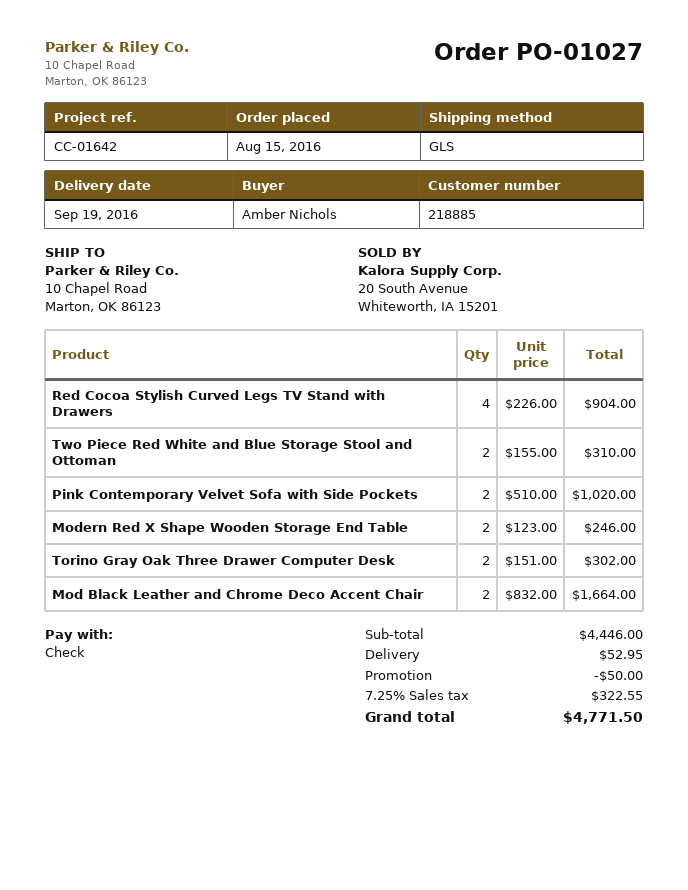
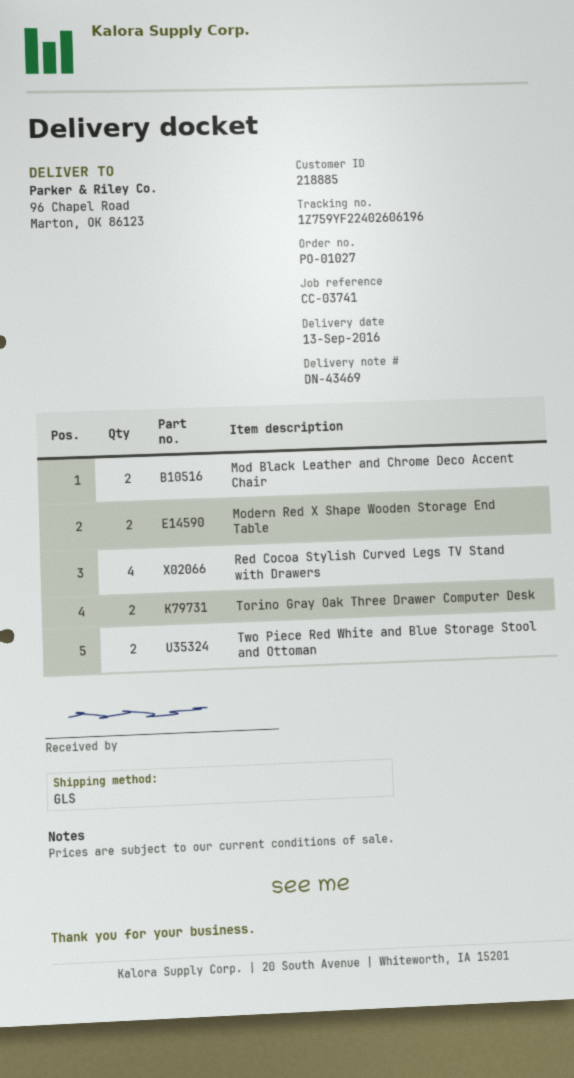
delivery date: 2016-09-19 -> 2016-09-13
reference: CC-01642 -> CC-03741
ship to: 10 Chapel Road, Marton, OK 86123 -> 96 Chapel Road, Marton, OK 86123
Pink Contemporary Velvet Sofa with Side Pockets: 2 -> none

